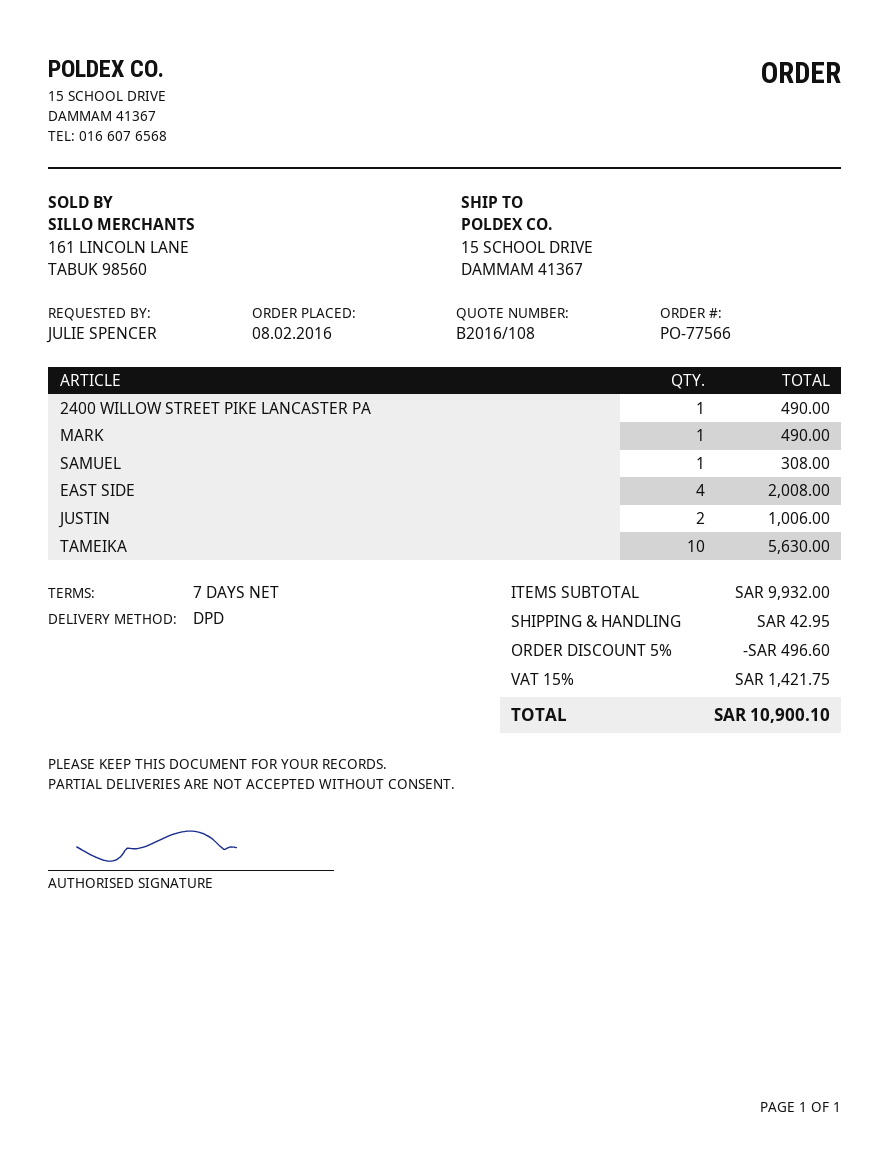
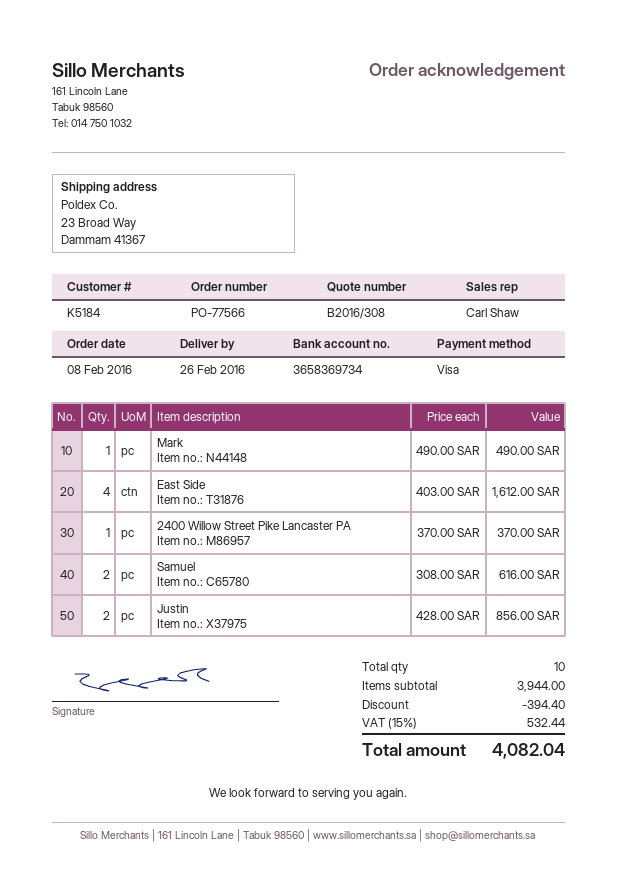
quote number: B2016/108 -> B2016/308
ship to: 15 SCHOOL DRIVE, DAMMAM 41367 -> 23 Broad Way, Dammam 41367
2400 WILLOW STREET PIKE LANCASTER PA: 1 for 490.00 -> 1 for 370.00
SAMUEL: 1 for 308.00 -> 2 for 616.00
EAST SIDE: 4 for 2008.00 -> 4 for 1612.00
JUSTIN: 2 for 1006.00 -> 2 for 856.00
TAMEIKA: 10 for 5630.00 -> none
subtotal: 9932.00 -> 3944.00
discount: 496.60 -> 394.40
shipping: 42.95 -> none
tax: 15% = 1421.75 -> 15% = 532.44
total: 10900.10 -> 4082.04

